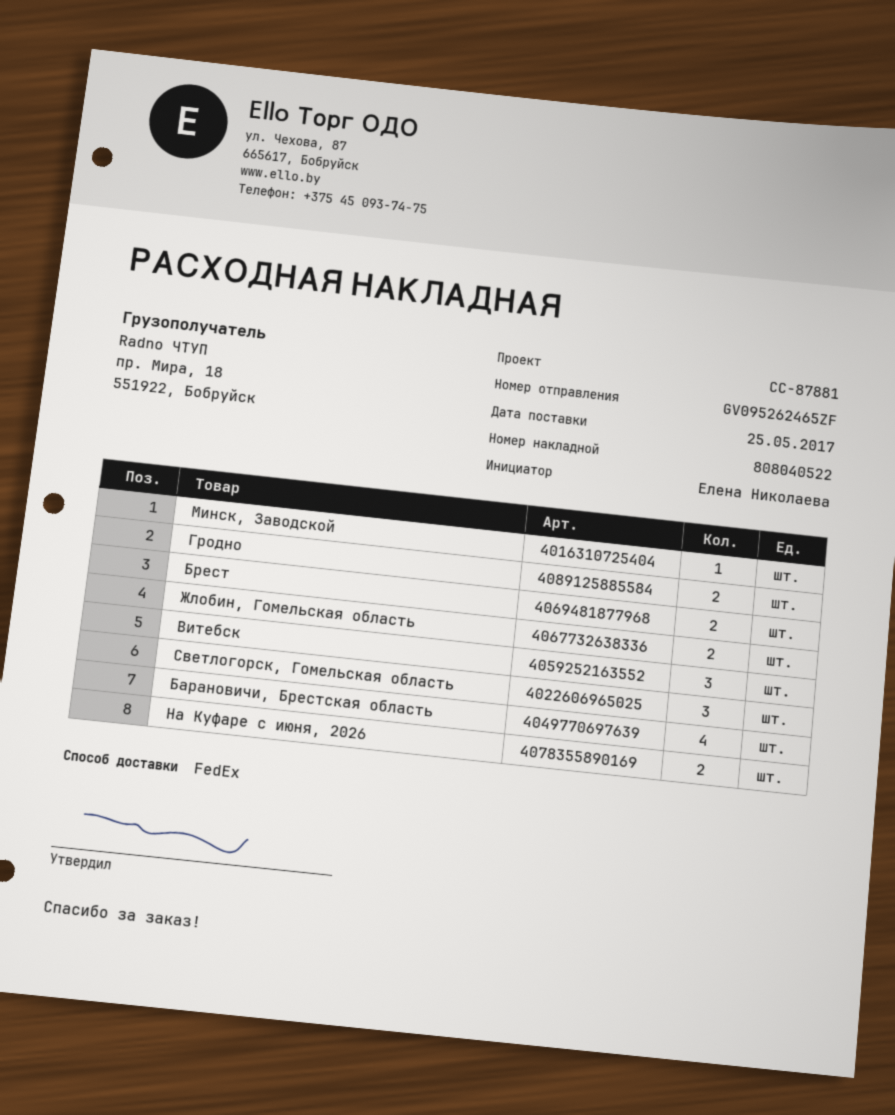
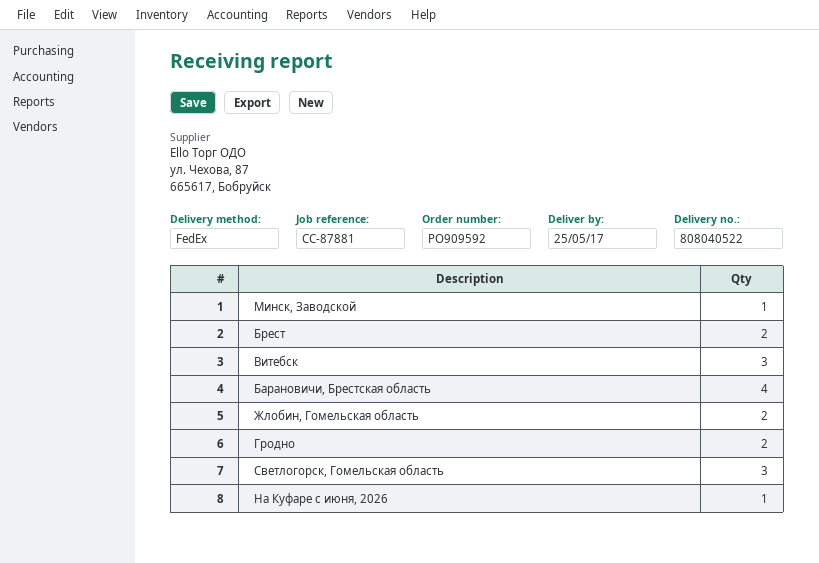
На Куфаре с июня, 2026: 2 -> 1

